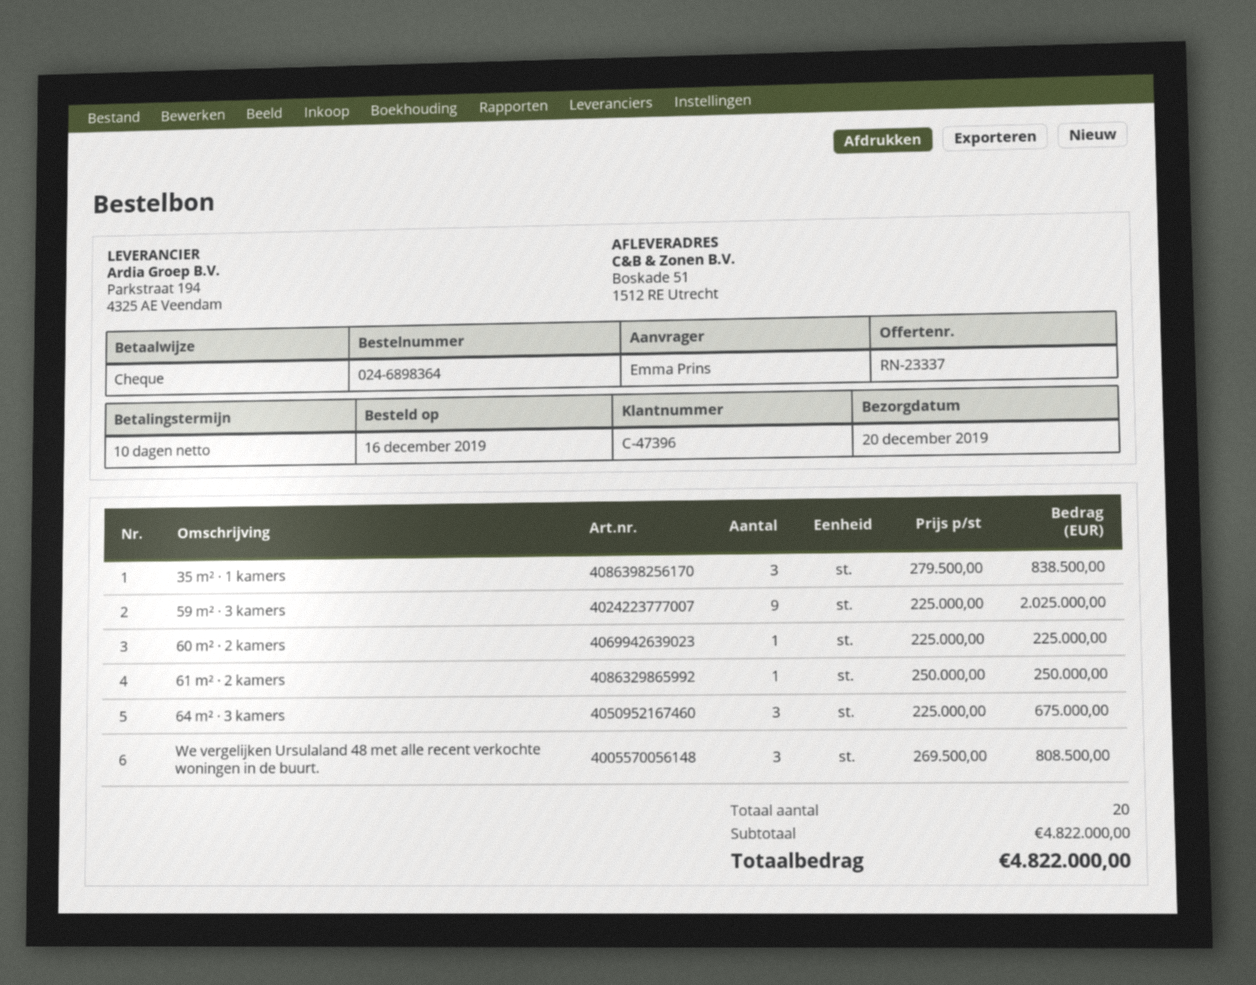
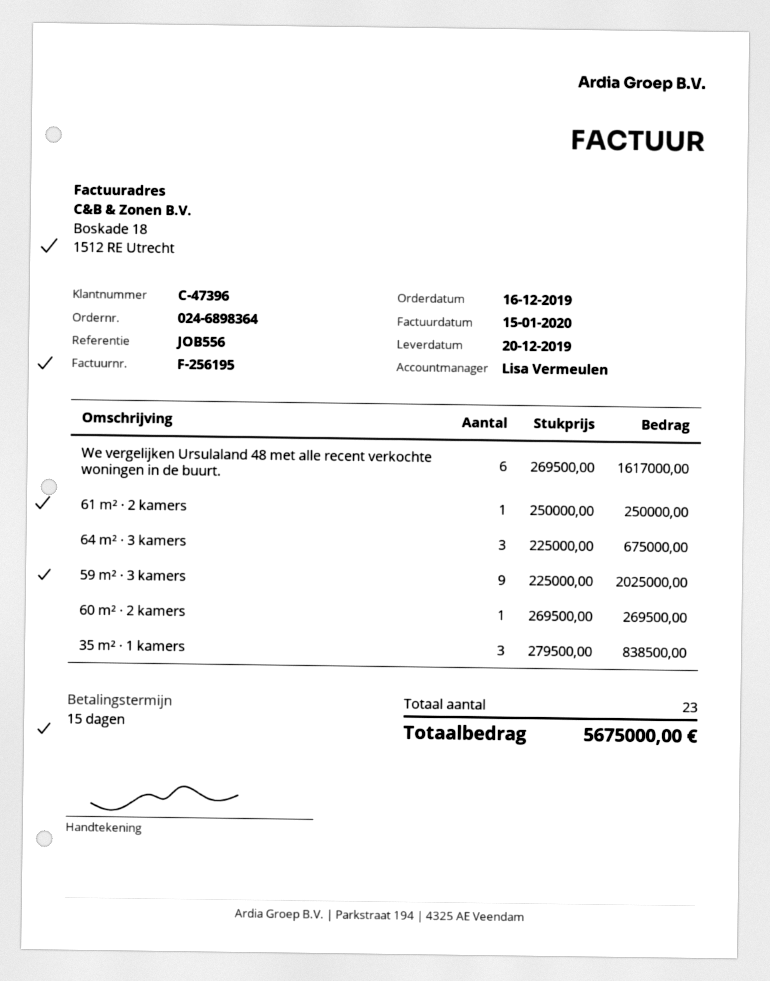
payment terms: 10 days -> 15 days
60 m² · 2 kamers: 1 x 225000.00 = 225000.00 -> 1 x 269500.00 = 269500.00
We vergelijken Ursulaland 48 met alle recent verkochte woningen in de buurt.: 3 x 269500.00 = 808500.00 -> 6 x 269500.00 = 1617000.00
total quantity: 20 -> 23
total: 4822000.00 -> 5675000.00

